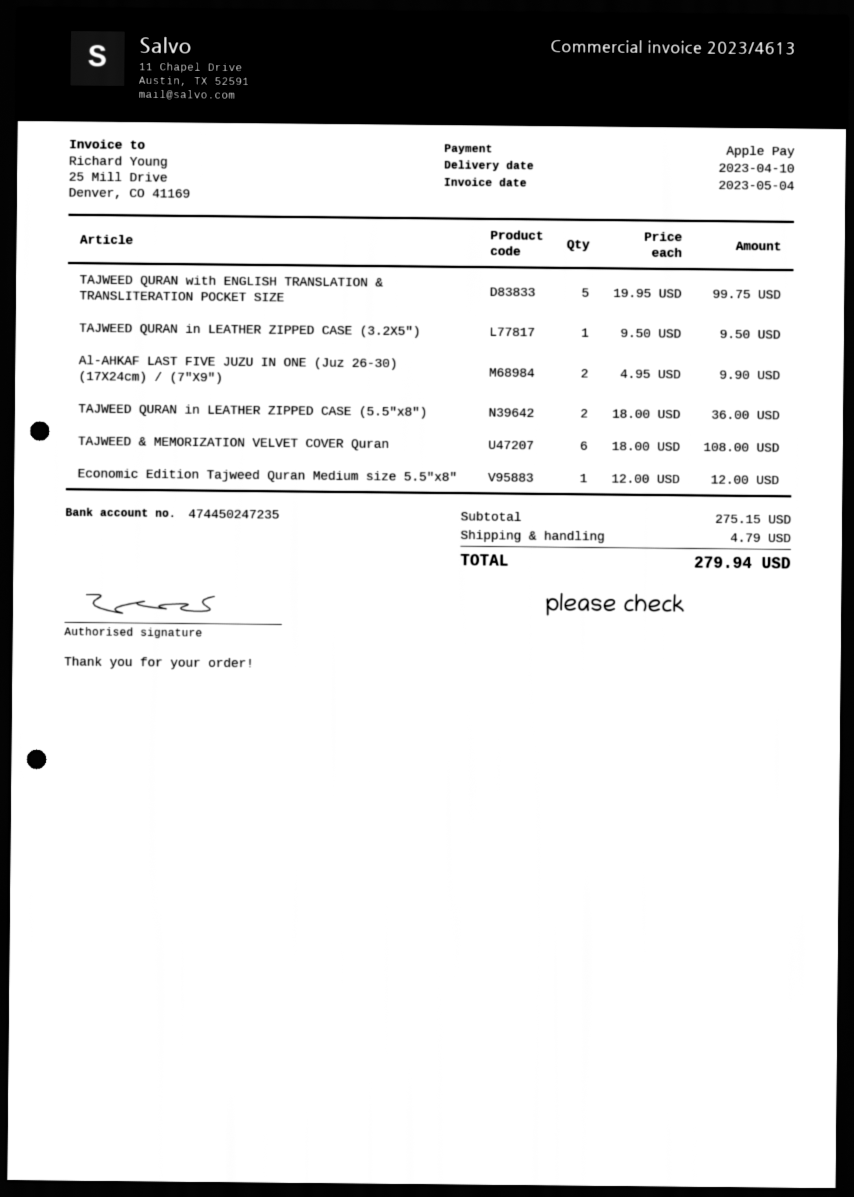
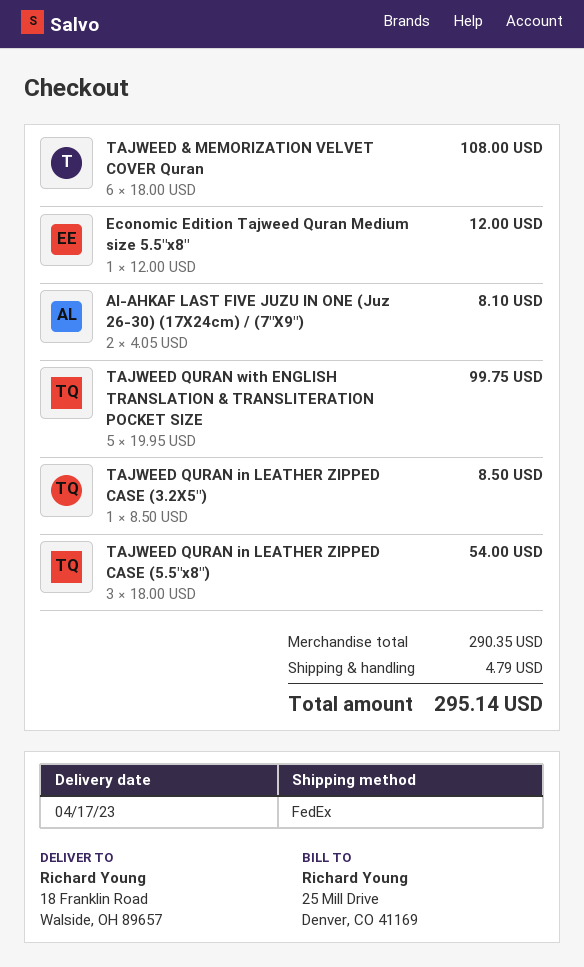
delivery date: 2023-04-10 -> 2023-04-17
TAJWEED QURAN in LEATHER ZIPPED CASE (3.2X5"): 1 x 9.50 = 9.50 -> 1 x 8.50 = 8.50
Al-AHKAF LAST FIVE JUZU IN ONE (Juz 26-30) (17X24cm) / (7"X9"): 2 x 4.95 = 9.90 -> 2 x 4.05 = 8.10
TAJWEED QURAN in LEATHER ZIPPED CASE (5.5"x8"): 2 x 18.00 = 36.00 -> 3 x 18.00 = 54.00
subtotal: 275.15 -> 290.35
total: 279.94 -> 295.14

